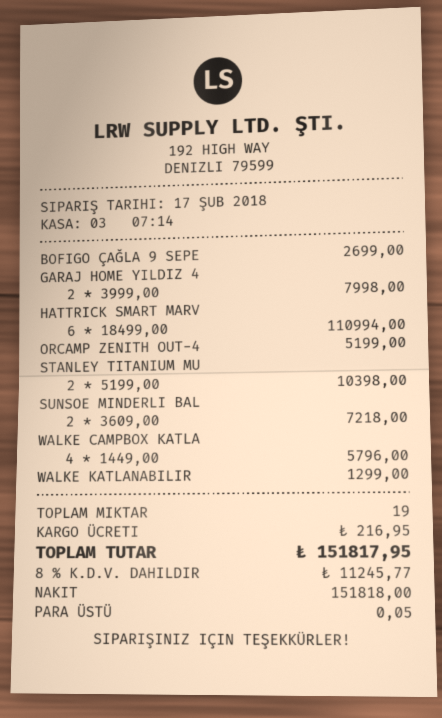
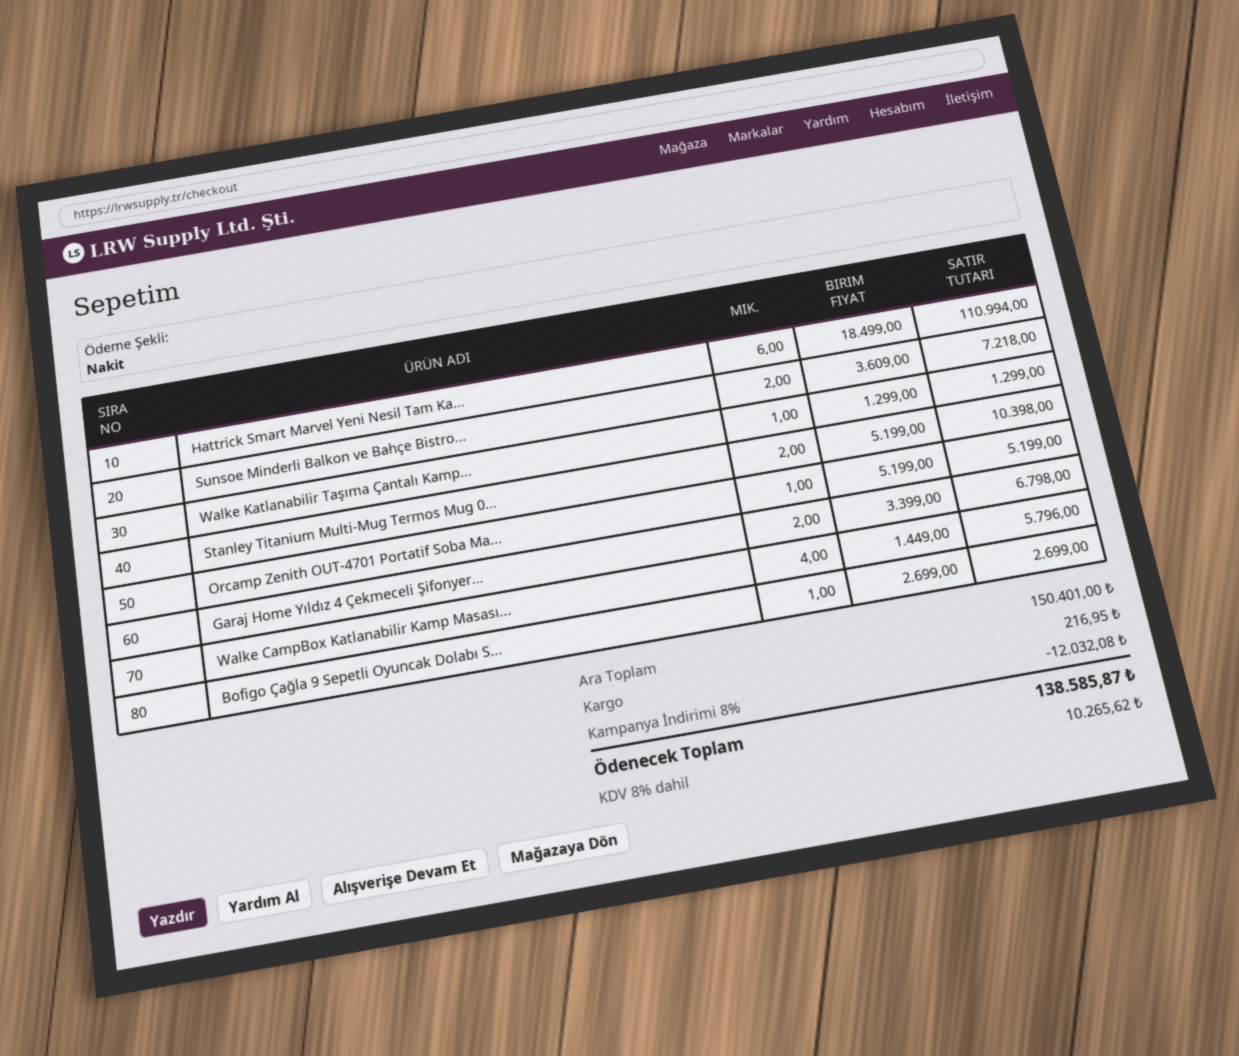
GARAJ HOME YILDIZ 4: 2 x 3999.00 = 7998.00 -> 2 x 3399.00 = 6798.00
discount: none -> 8% = 12032.08
tax: 8% = 11245.77 -> 8% = 10265.62
total: 151817.95 -> 138585.87

